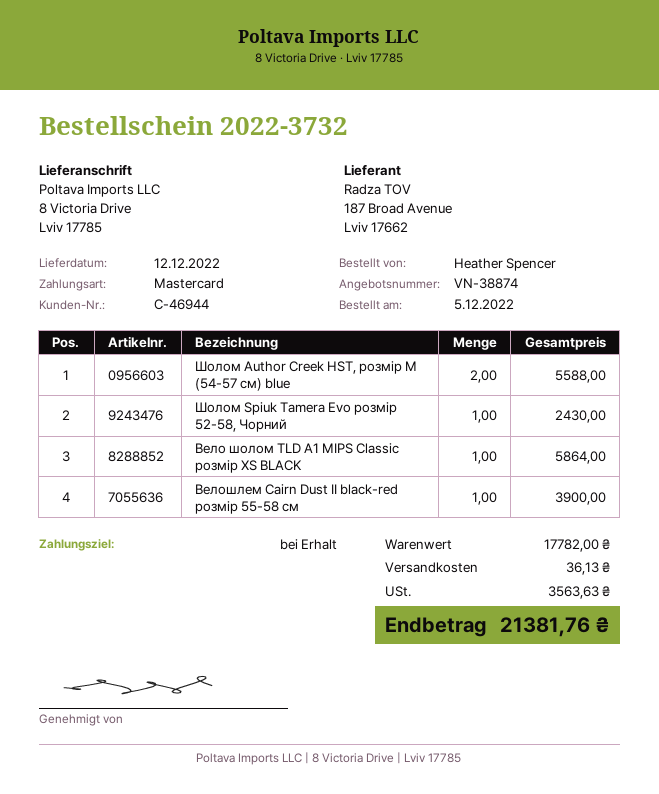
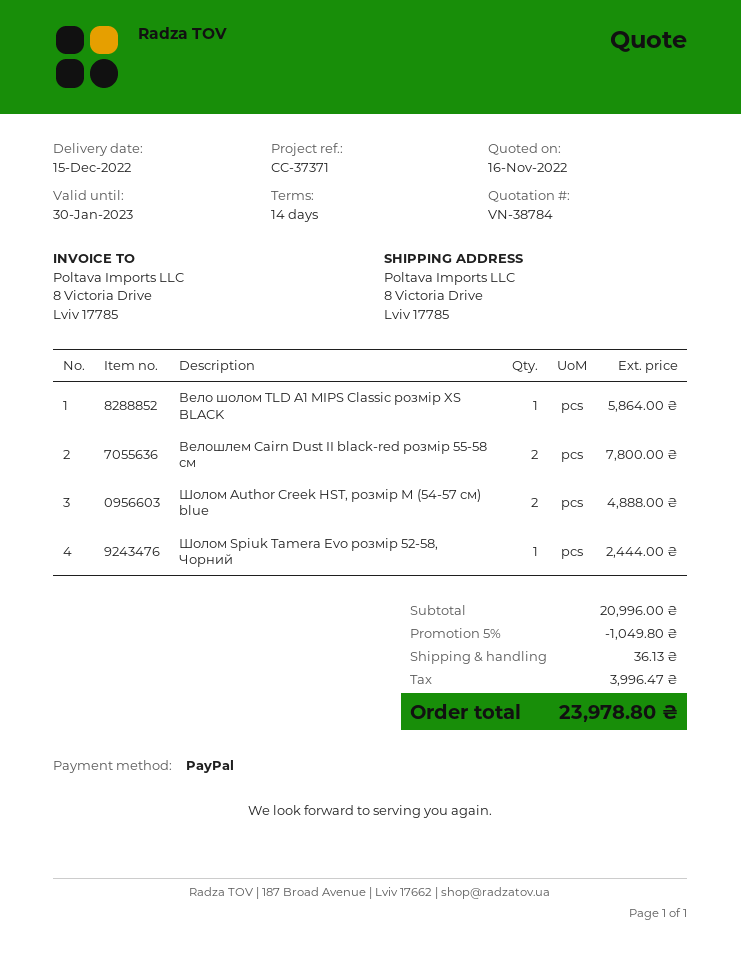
quote number: VN-38874 -> VN-38784
delivery date: 2022-12-12 -> 2022-12-15
payment terms: on receipt -> 14 days
payment method: Mastercard -> PayPal
Шолом Author Creek HST, розмір М (54-57 см) blue: 2 for 5588.00 -> 2 for 4888.00
Шолом Spiuk Tamera Evo розмір 52-58, Чорний: 1 for 2430.00 -> 1 for 2444.00
Велошлем Cairn Dust II black-red розмір 55-58 см: 1 for 3900.00 -> 2 for 7800.00
subtotal: 17782.00 -> 20996.00
discount: none -> 5% = 1049.80
tax: 3563.63 -> 3996.47
total: 21381.76 -> 23978.80

